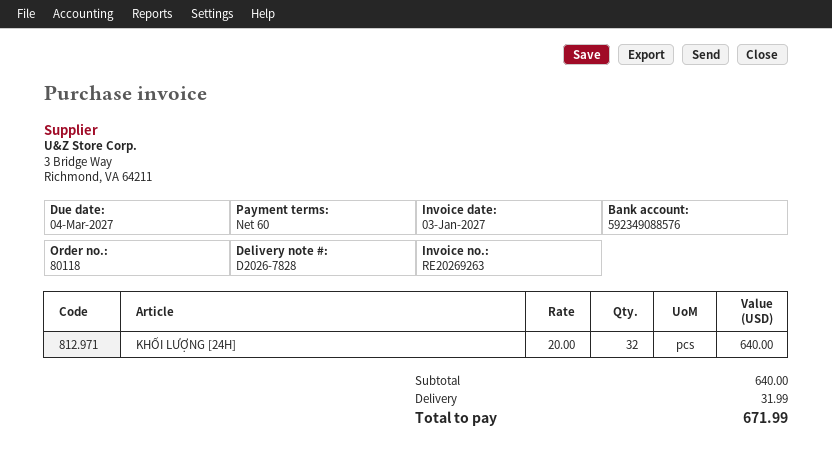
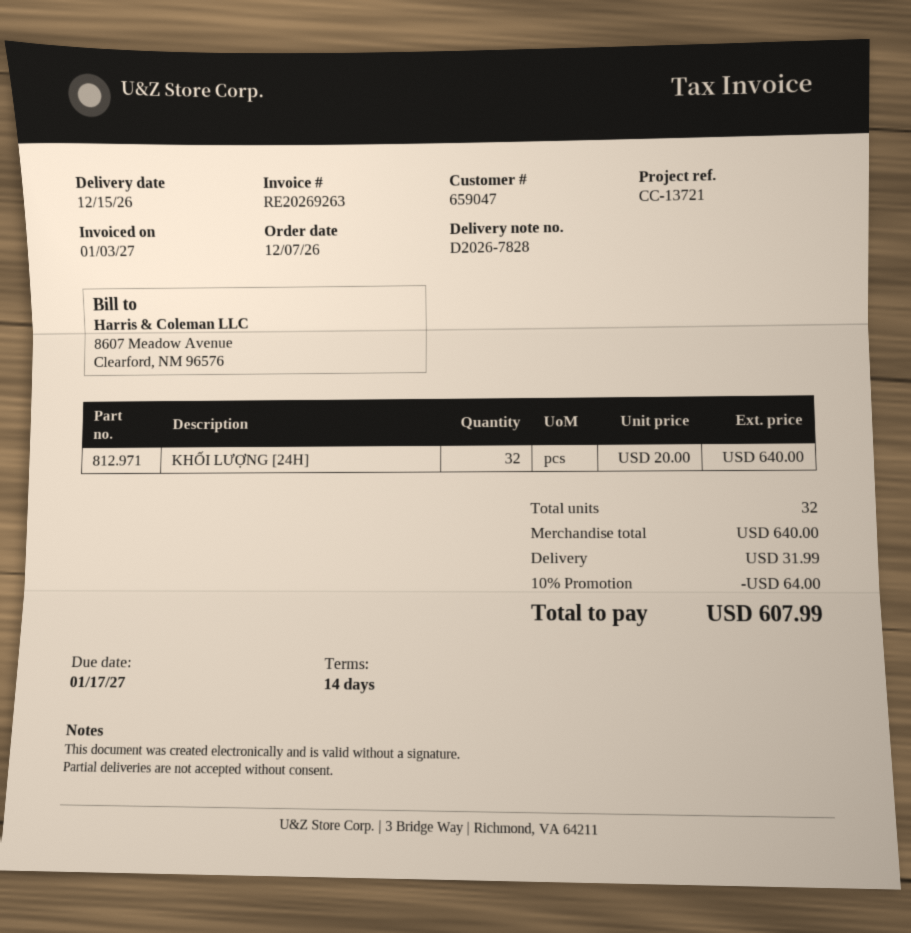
payment terms: 60 days -> 14 days
due date: 2027-03-04 -> 2027-01-17
discount: none -> 10% = 64.00
total: 671.99 -> 607.99

